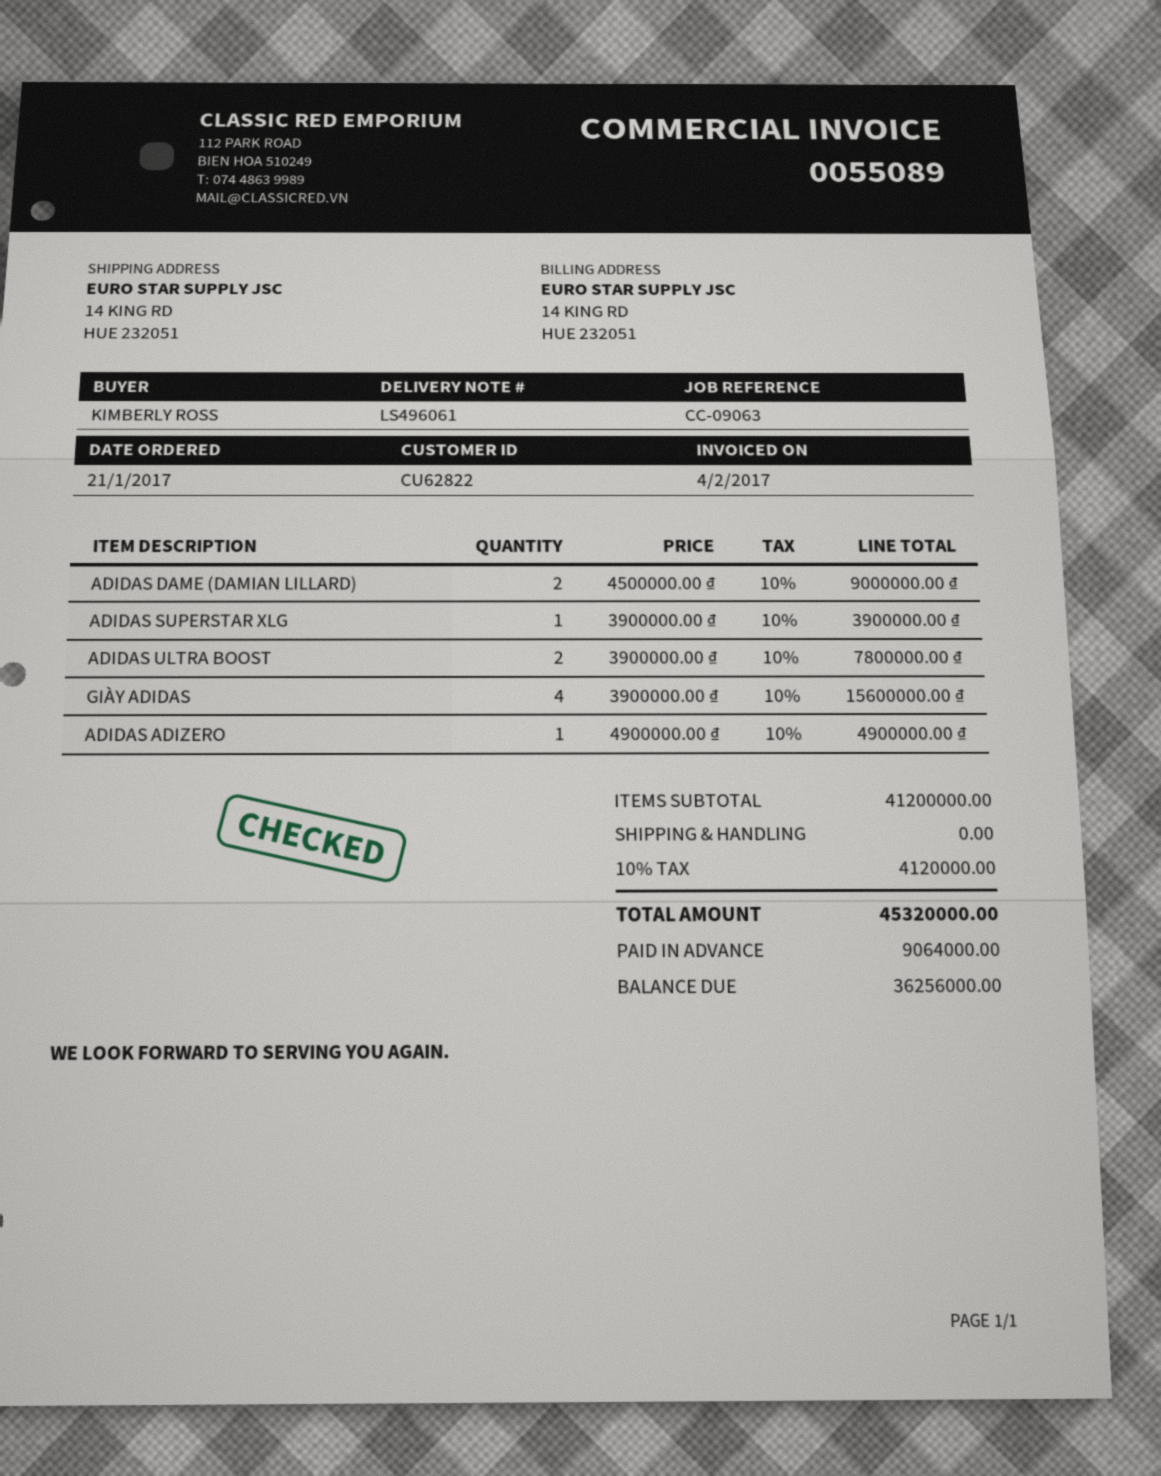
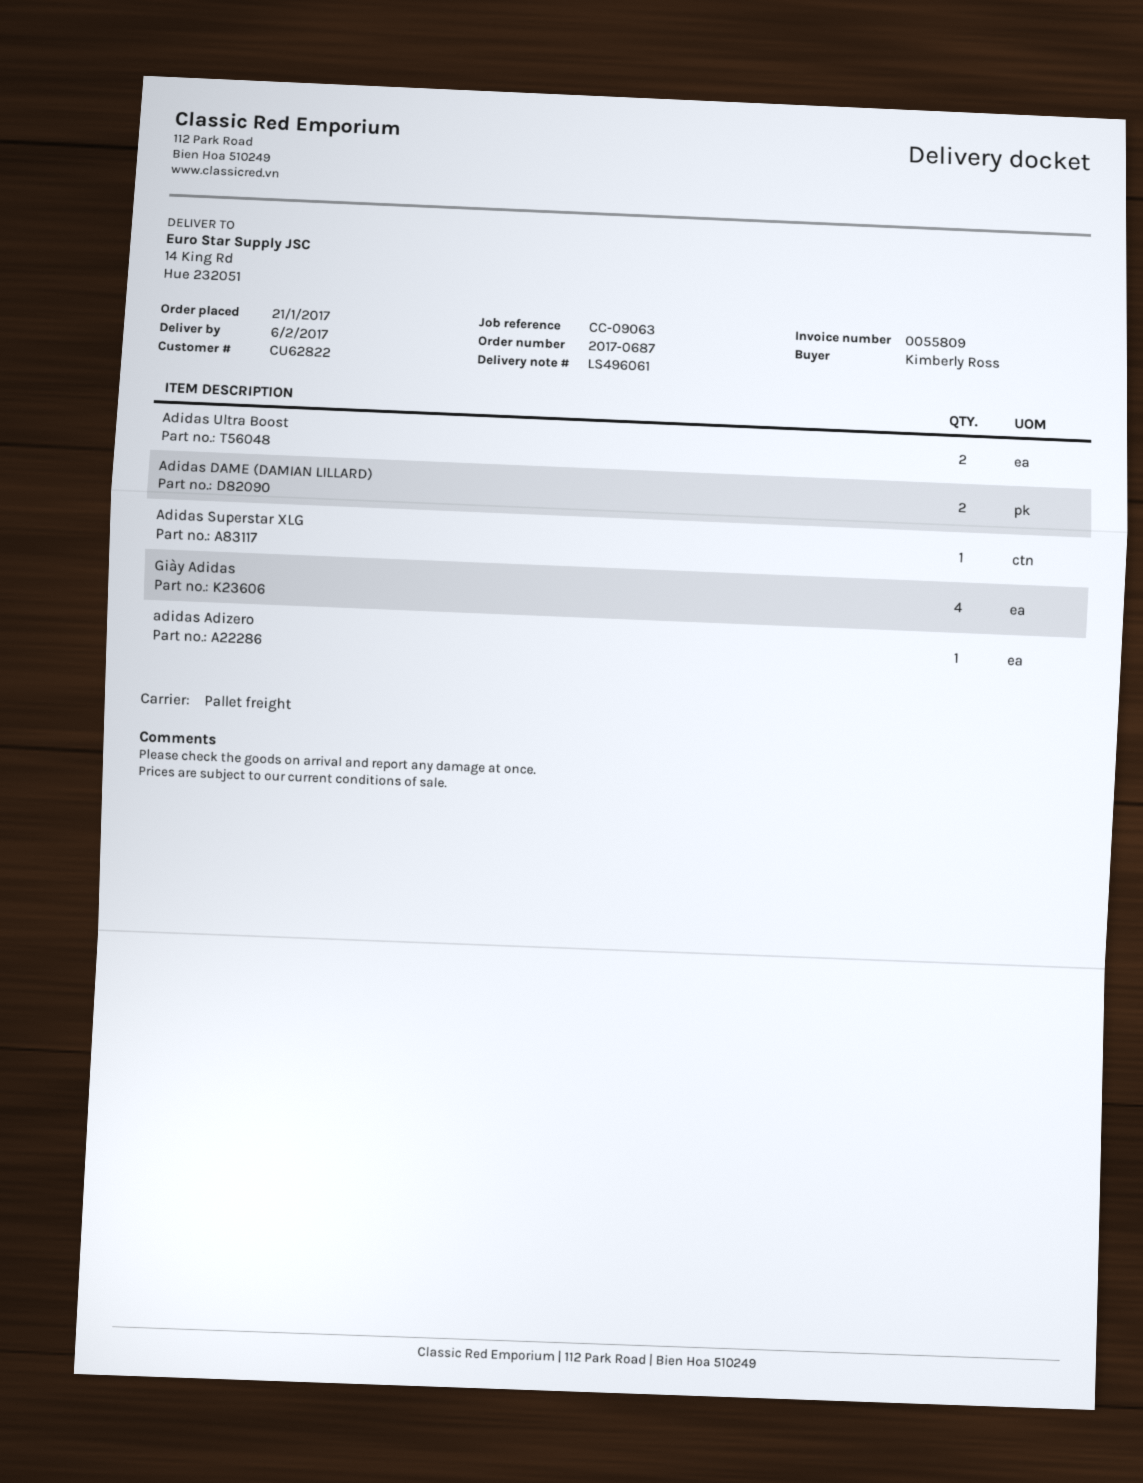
invoice number: 0055089 -> 0055809

